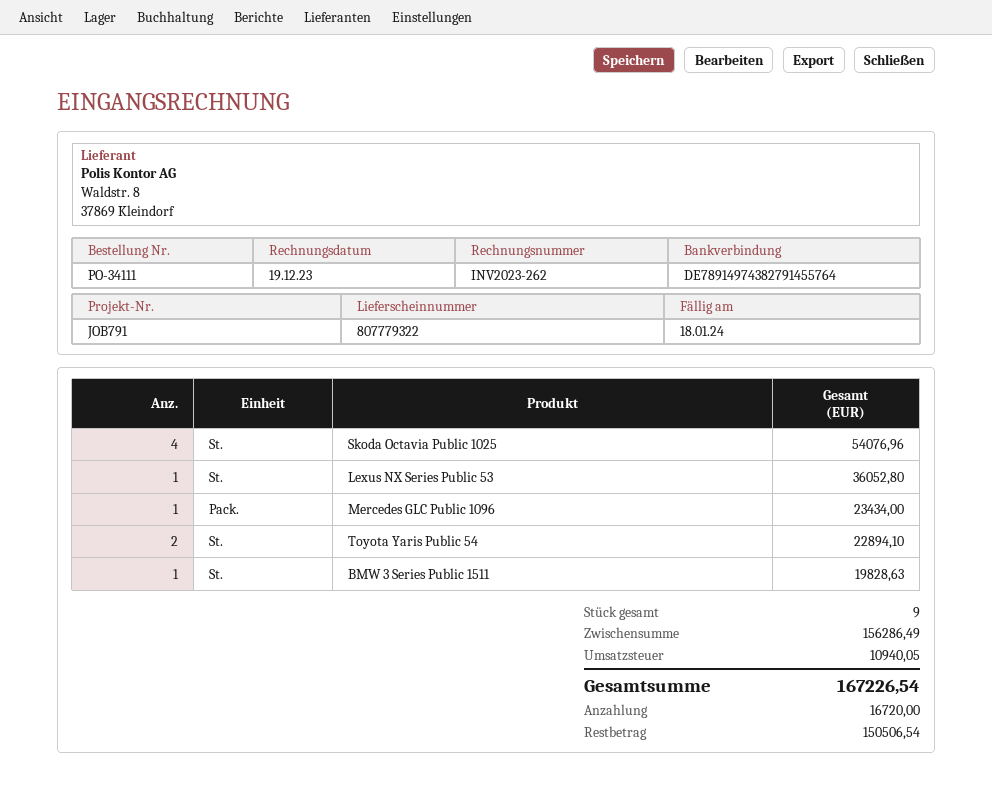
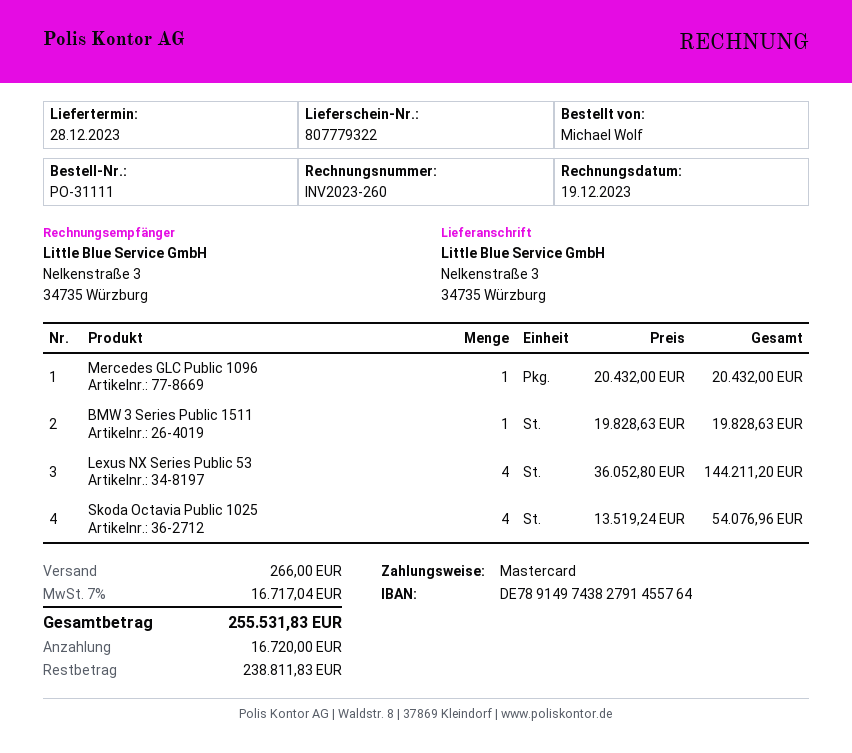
order number: PO-34111 -> PO-31111
invoice number: INV2023-262 -> INV2023-260
Lexus NX Series Public 53: 1 for 36052.80 -> 4 for 144211.20
Mercedes GLC Public 1096: 1 for 23434.00 -> 1 for 20432.00
Toyota Yaris Public 54: 2 for 22894.10 -> none
shipping: none -> 266.00
tax: 10940.05 -> 16717.04
total: 167226.54 -> 255531.83
balance: 150506.54 -> 238811.83

